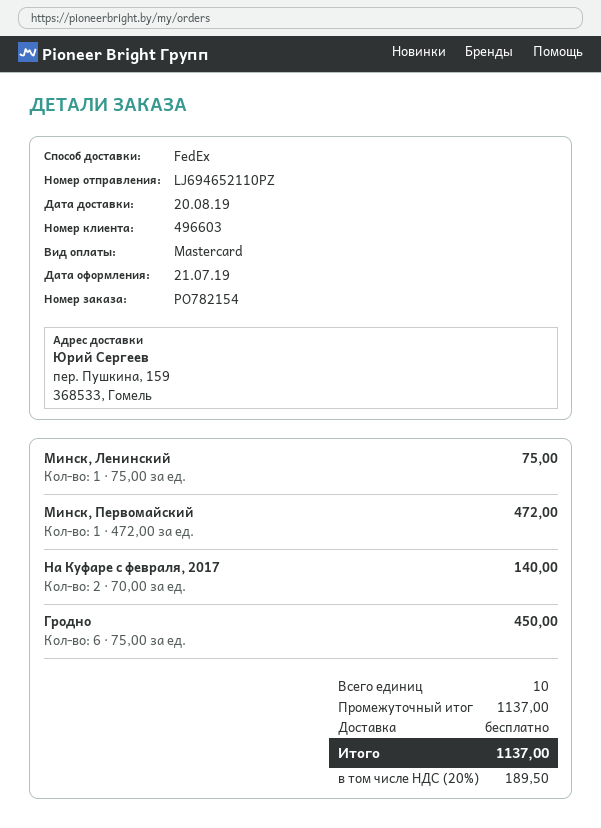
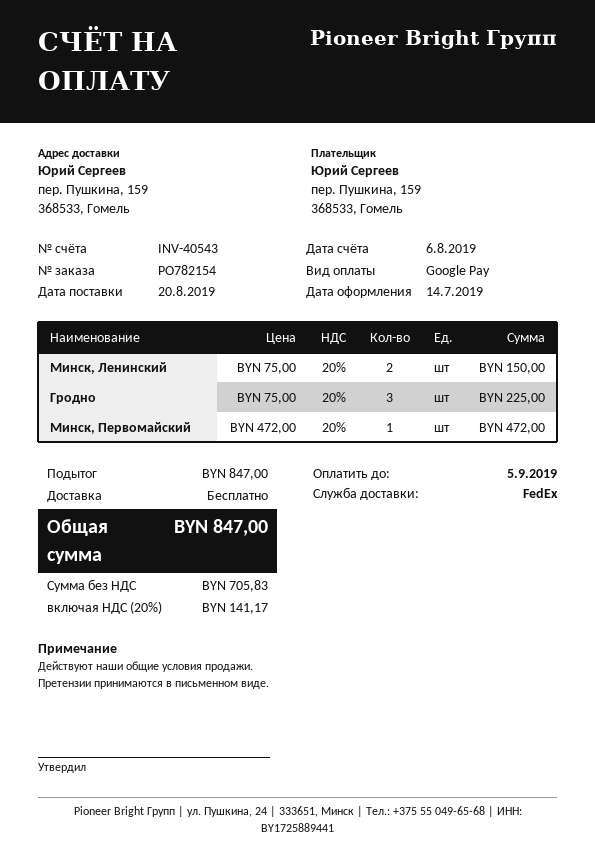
order date: 2019-07-21 -> 2019-07-14
payment method: Mastercard -> Google Pay
Минск, Ленинский: 1 x 75.00 = 75.00 -> 2 x 75.00 = 150.00
На Куфаре с февраля, 2017: 2 x 70.00 = 140.00 -> none
Гродно: 6 x 75.00 = 450.00 -> 3 x 75.00 = 225.00
subtotal: 1137.00 -> 847.00
tax: 20% = 189.50 -> 20% = 141.17
total: 1137.00 -> 847.00

